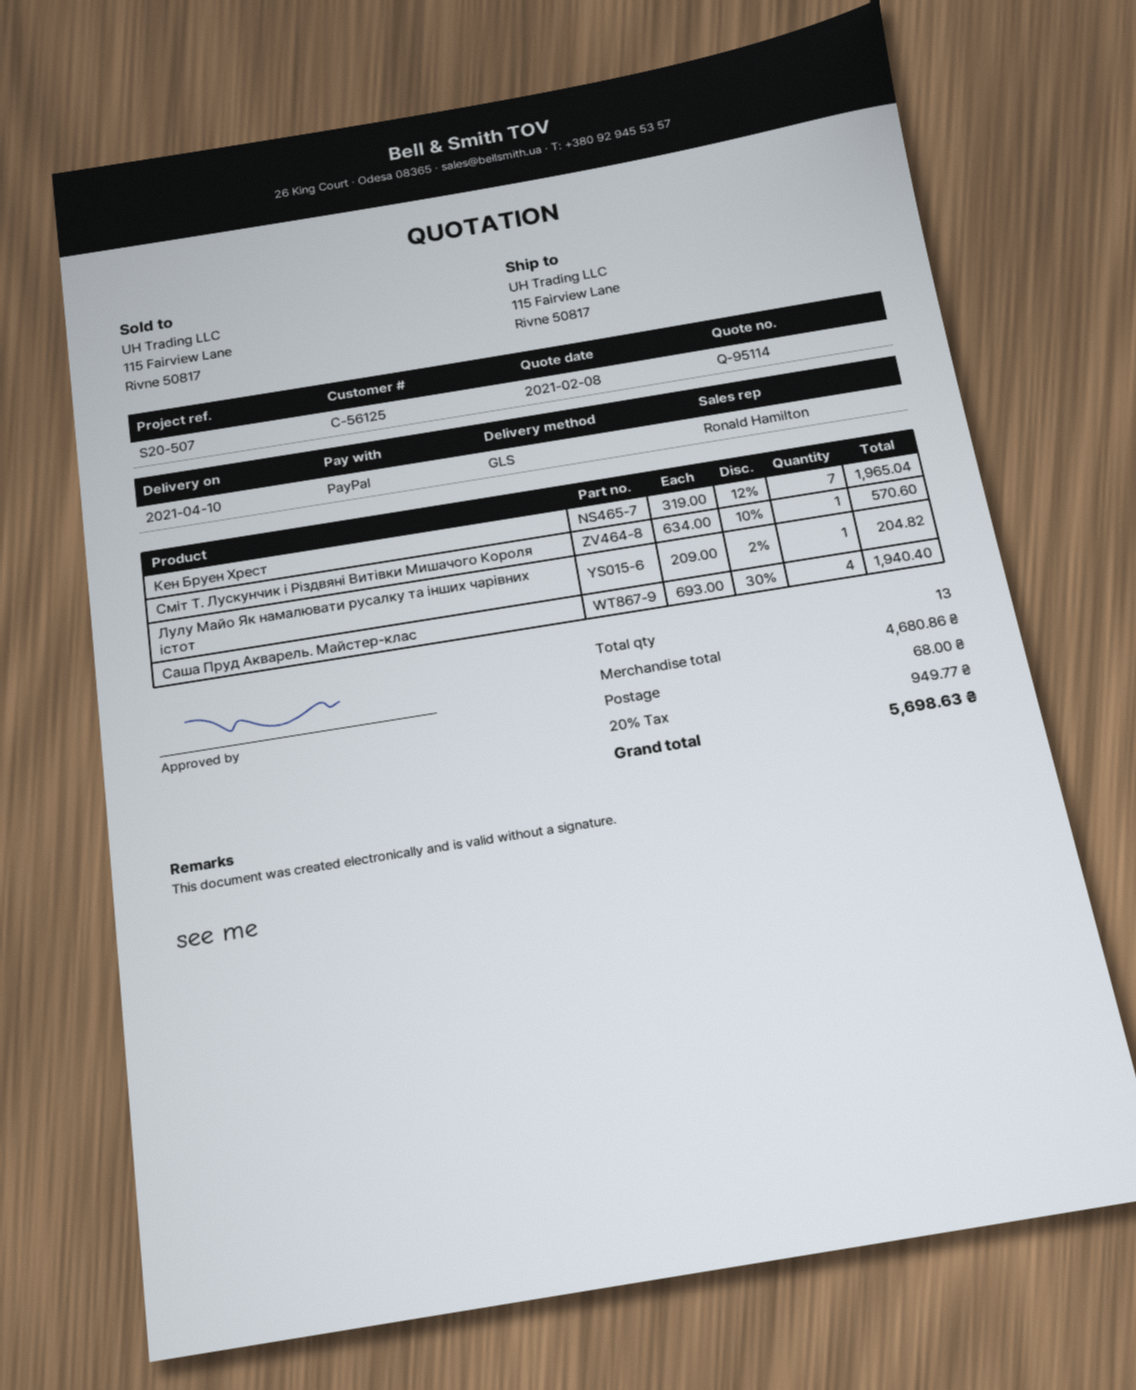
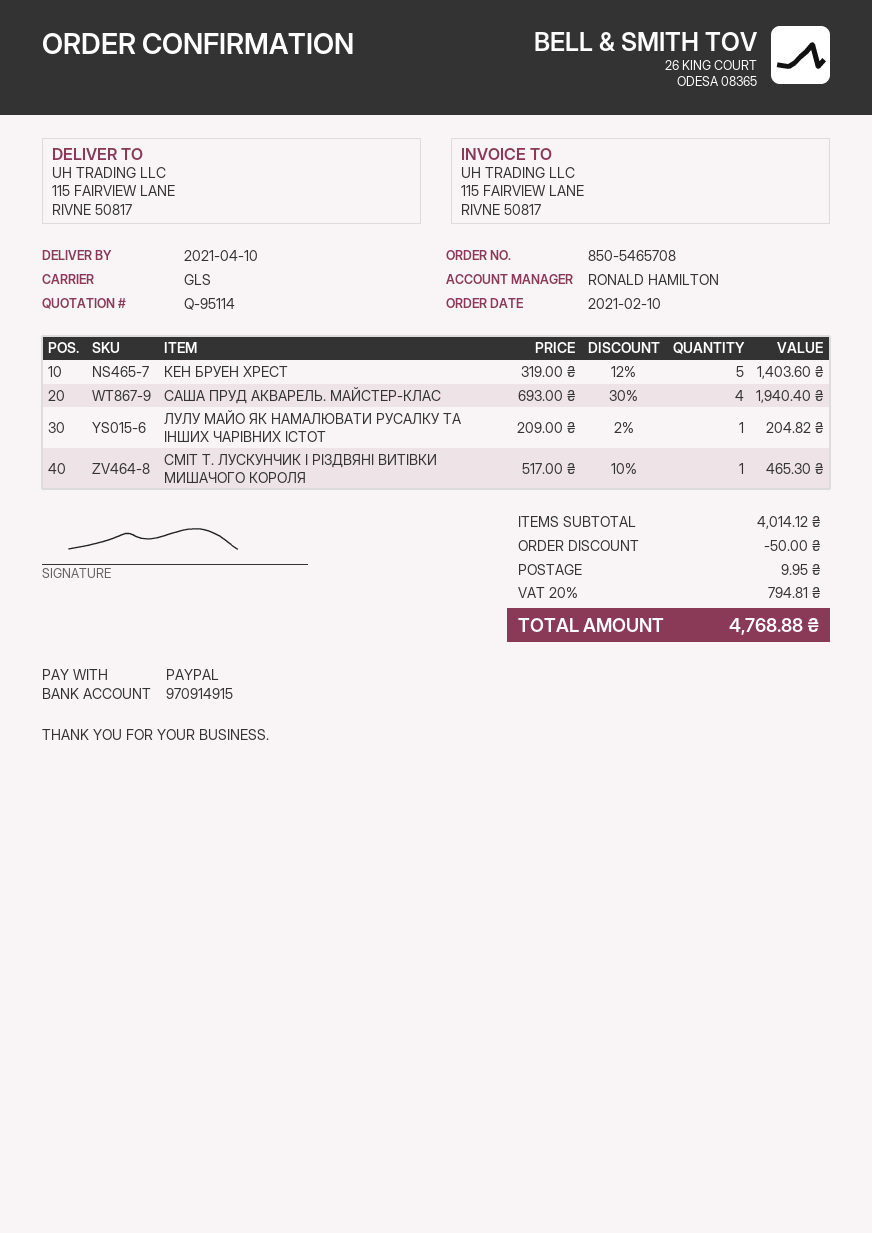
Кен Бруен Хрест: 7 x 319.00 - 12% = 1965.04 -> 5 x 319.00 - 12% = 1403.60
Сміт Т. Лускунчик і Різдвяні Витівки Мишачого Короля: 1 x 634.00 - 10% = 570.60 -> 1 x 517.00 - 10% = 465.30
subtotal: 4680.86 -> 4014.12
discount: none -> 50.00
shipping: 68.00 -> 9.95
tax: 20% = 949.77 -> 20% = 794.81
total: 5698.63 -> 4768.88

